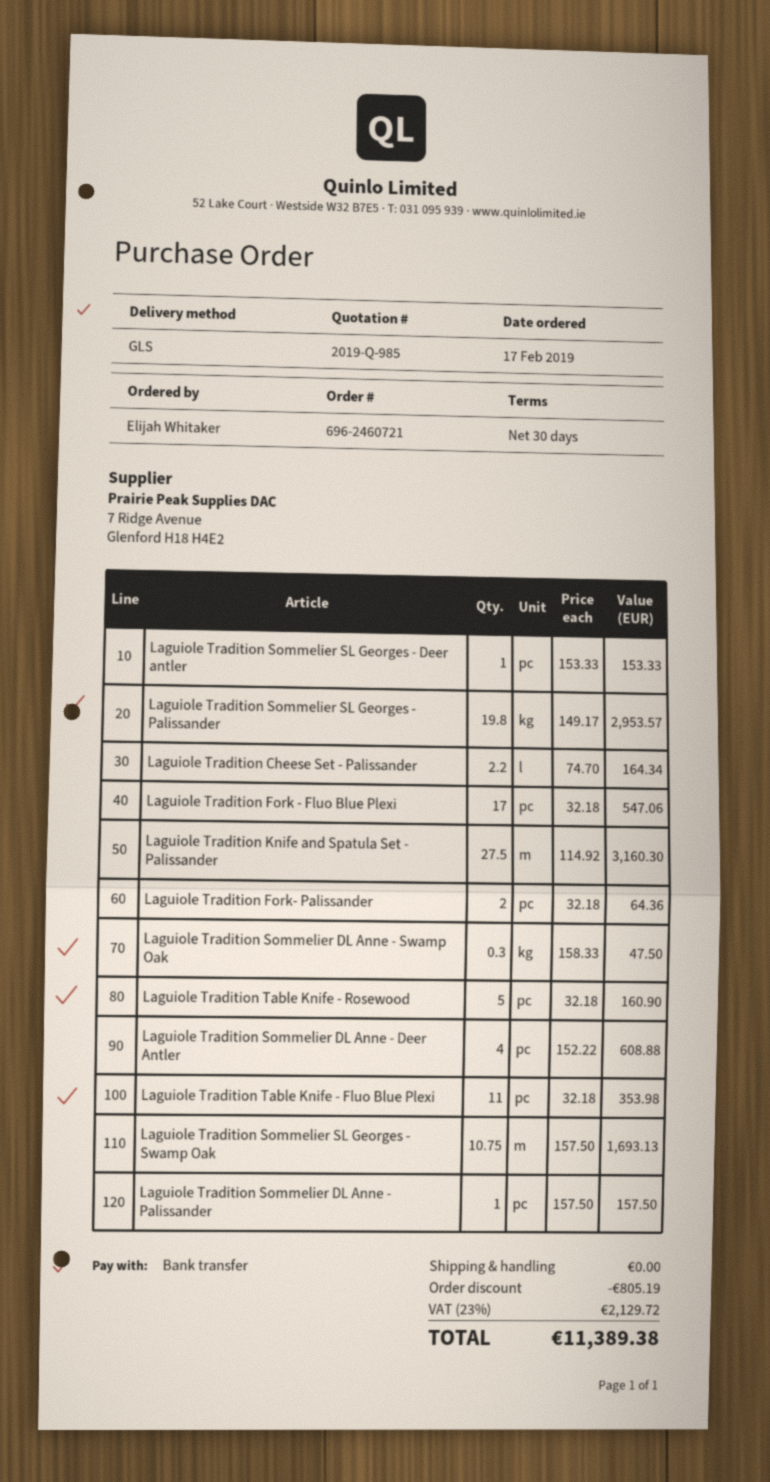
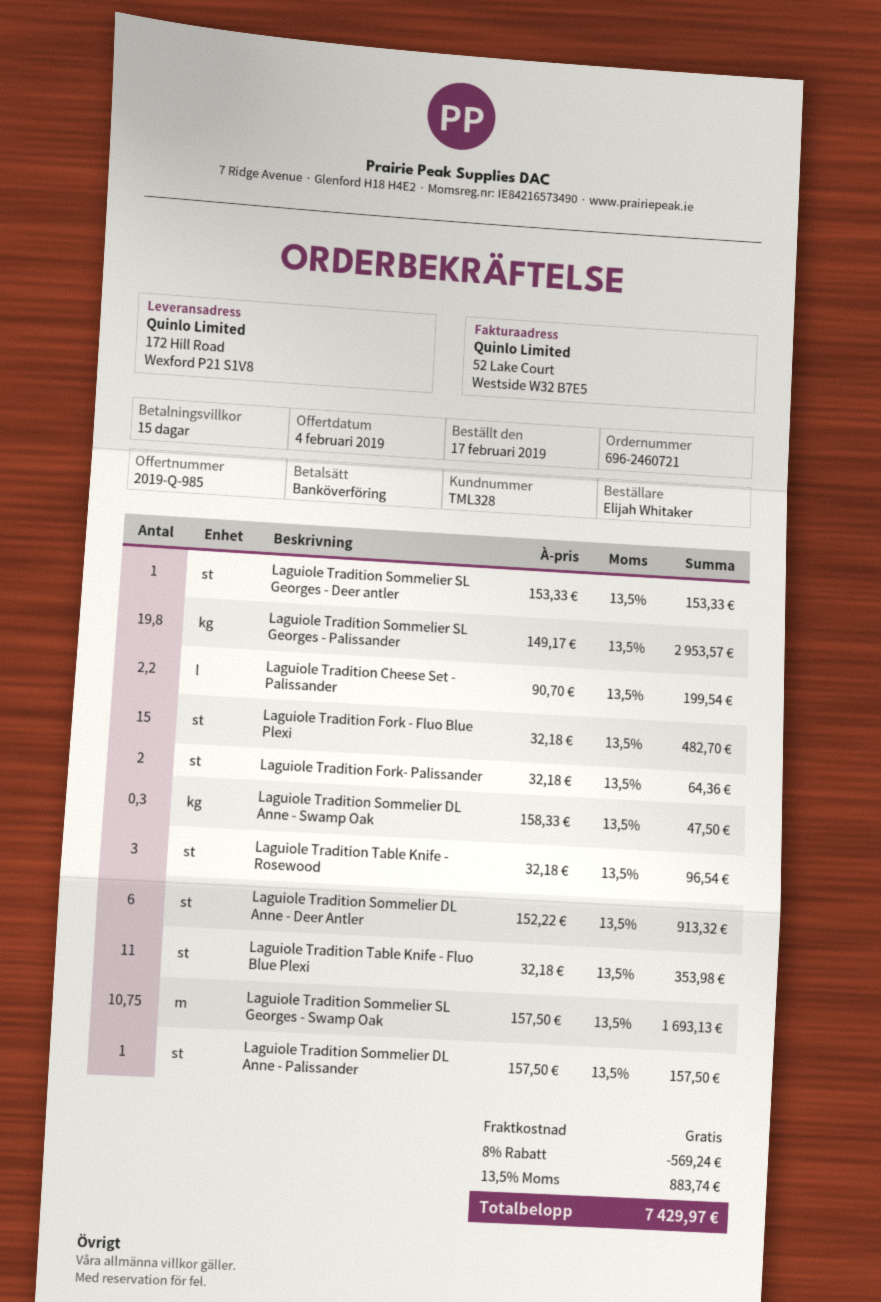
payment terms: 30 days -> 15 days
Laguiole Tradition Cheese Set - Palissander: 2.2 x 74.70 = 164.34 -> 2.2 x 90.70 = 199.54
Laguiole Tradition Fork - Fluo Blue Plexi: 17 x 32.18 = 547.06 -> 15 x 32.18 = 482.70
Laguiole Tradition Knife and Spatula Set - Palissander: 27.5 x 114.92 = 3160.30 -> none
Laguiole Tradition Table Knife - Rosewood: 5 x 32.18 = 160.90 -> 3 x 32.18 = 96.54
Laguiole Tradition Sommelier DL Anne - Deer Antler: 4 x 152.22 = 608.88 -> 6 x 152.22 = 913.32
discount: 805.19 -> 569.24
tax: 23% = 2129.72 -> 13.5% = 883.74
total: 11389.38 -> 7429.97

